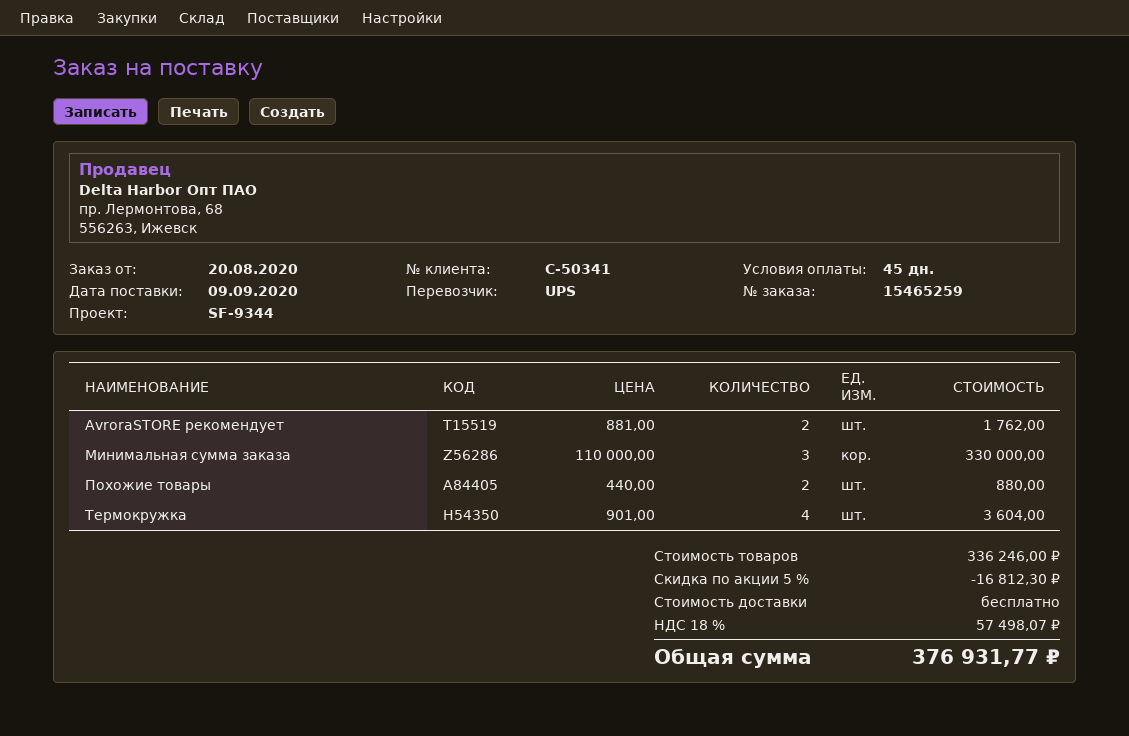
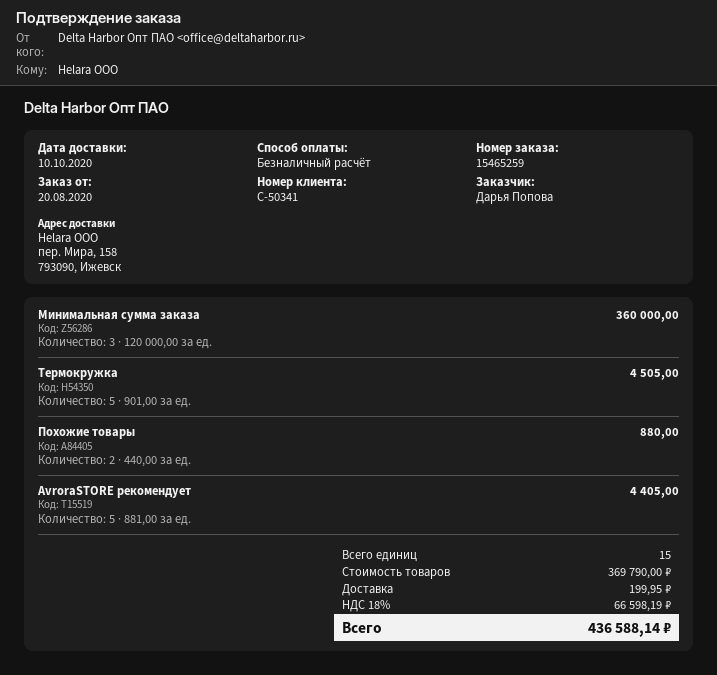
delivery date: 2020-09-09 -> 2020-10-10
AvroraSTORE рекомендует: 2 x 881.00 = 1762.00 -> 5 x 881.00 = 4405.00
Минимальная сумма заказа: 3 x 110000.00 = 330000.00 -> 3 x 120000.00 = 360000.00
Термокружка: 4 x 901.00 = 3604.00 -> 5 x 901.00 = 4505.00
subtotal: 336246.00 -> 369790.00
discount: 5% = 16812.30 -> none
shipping: 0.00 -> 199.95
tax: 18% = 57498.07 -> 18% = 66598.19
total: 376931.77 -> 436588.14

